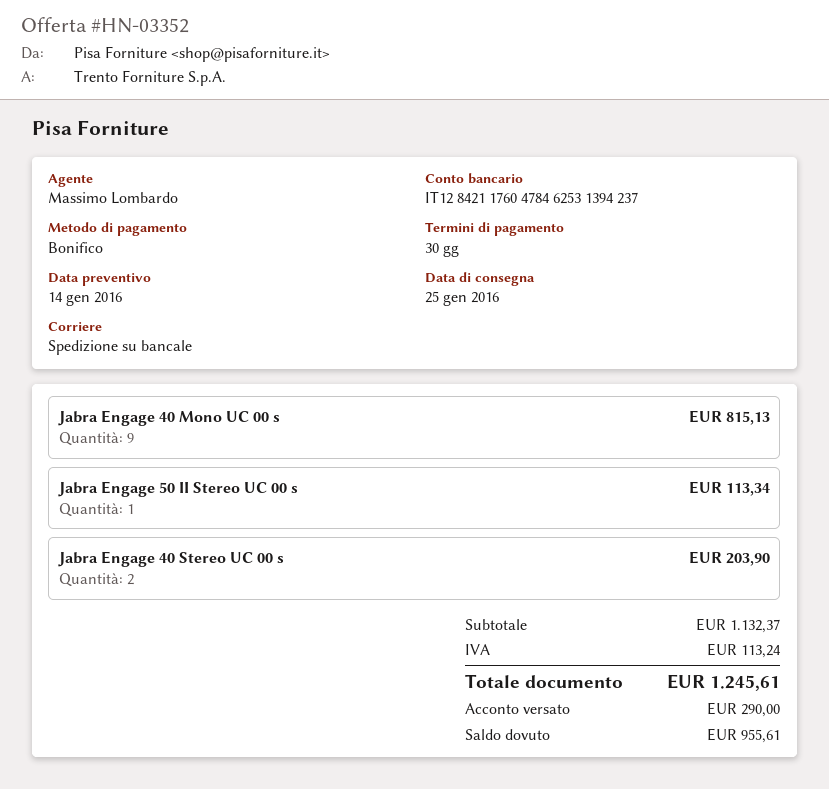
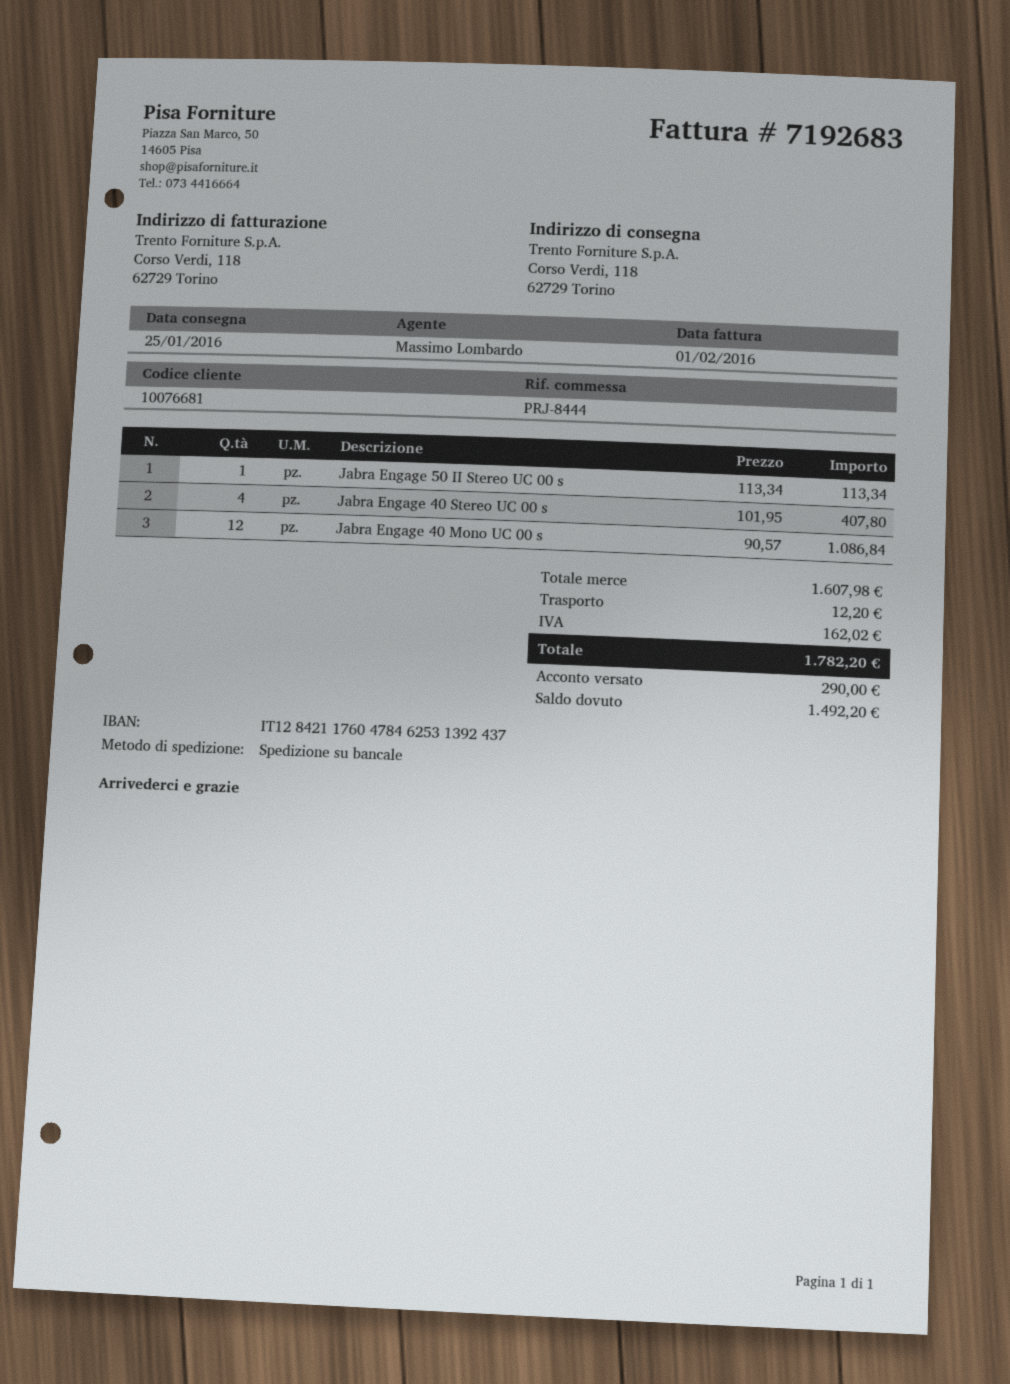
bank account: IT1284211760478462531394237 -> IT1284211760478462531392437
Jabra Engage 40 Mono UC 00 s: 9 for 815.13 -> 12 for 1086.84
Jabra Engage 40 Stereo UC 00 s: 2 for 203.90 -> 4 for 407.80
subtotal: 1132.37 -> 1607.98
shipping: none -> 12.20
tax: 113.24 -> 162.02
total: 1245.61 -> 1782.20
balance: 955.61 -> 1492.20

